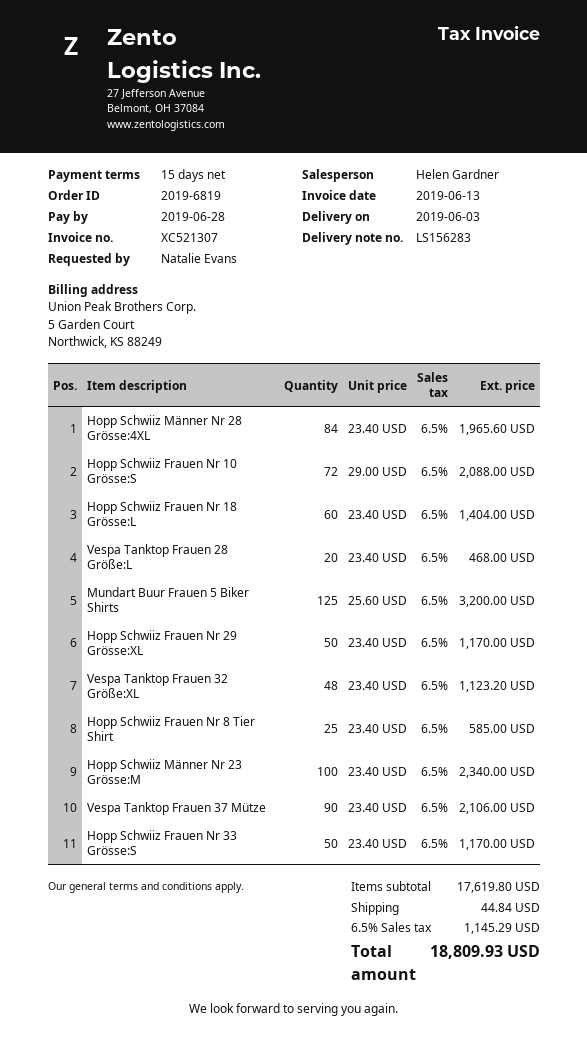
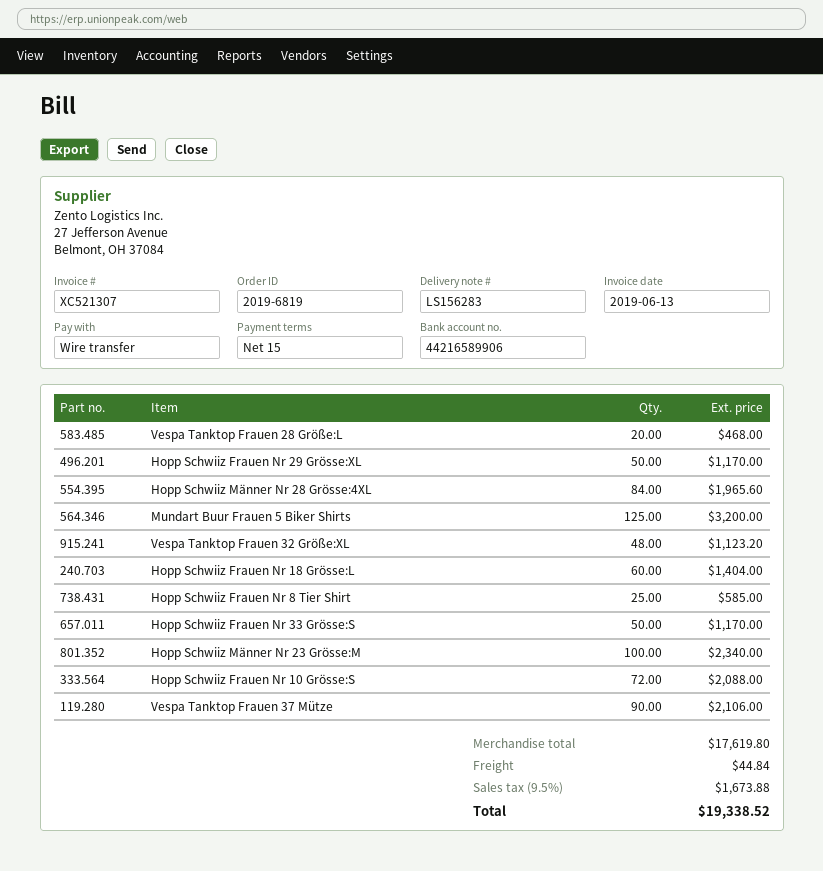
tax: 6.5% = 1145.29 -> 9.5% = 1673.88
total: 18809.93 -> 19338.52

